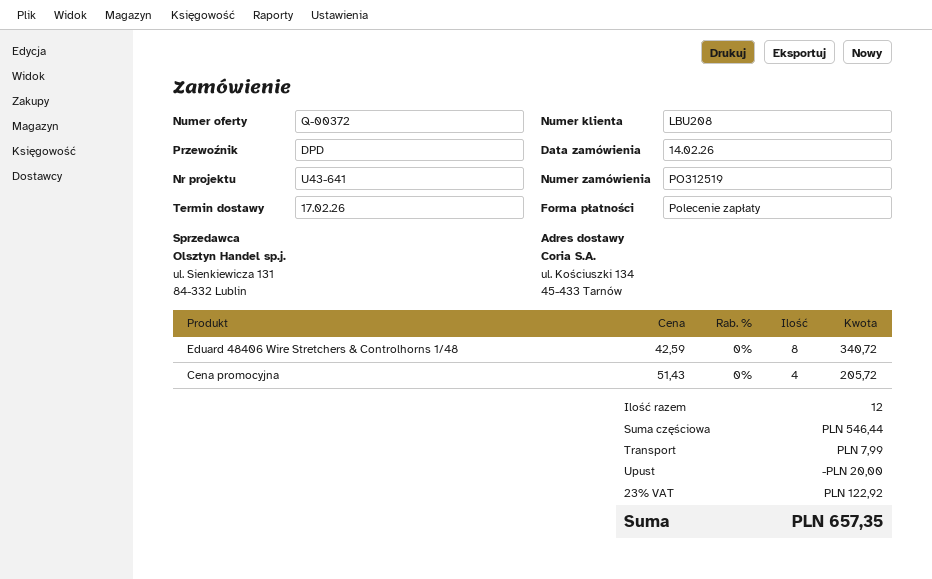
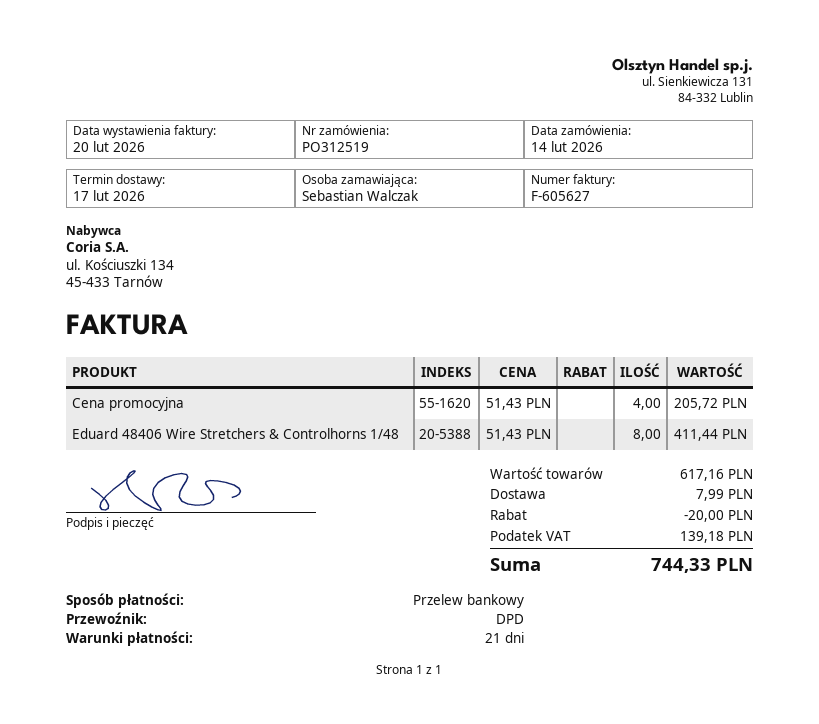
payment method: direct debit -> bank transfer
Eduard 48406 Wire Stretchers & Controlhorns 1/48: 8 x 42.59 = 340.72 -> 8 x 51.43 = 411.44
subtotal: 546.44 -> 617.16
tax: 122.92 -> 139.18
total: 657.35 -> 744.33

